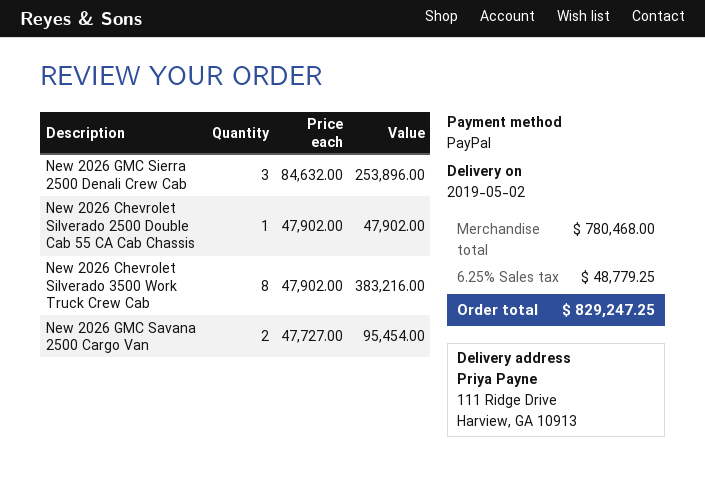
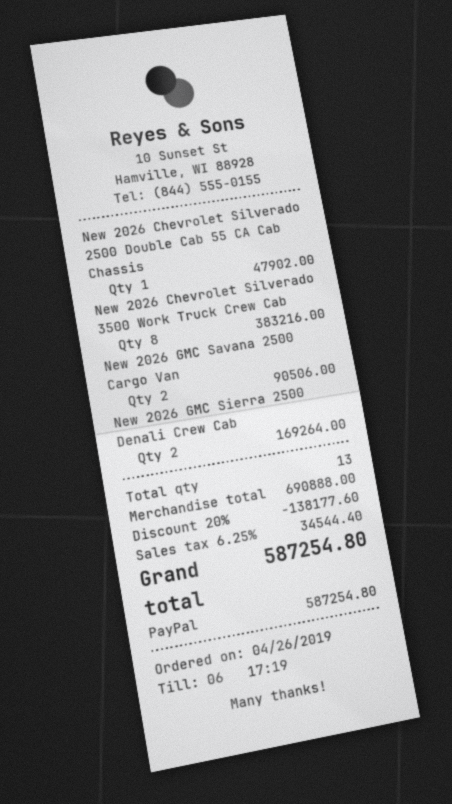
New 2026 GMC Sierra 2500 Denali Crew Cab: 3 for 253896.00 -> 2 for 169264.00
New 2026 GMC Savana 2500 Cargo Van: 2 for 95454.00 -> 2 for 90506.00
subtotal: 780468.00 -> 690888.00
discount: none -> 20% = 138177.60
tax: 6.25% = 48779.25 -> 6.25% = 34544.40
total: 829247.25 -> 587254.80

